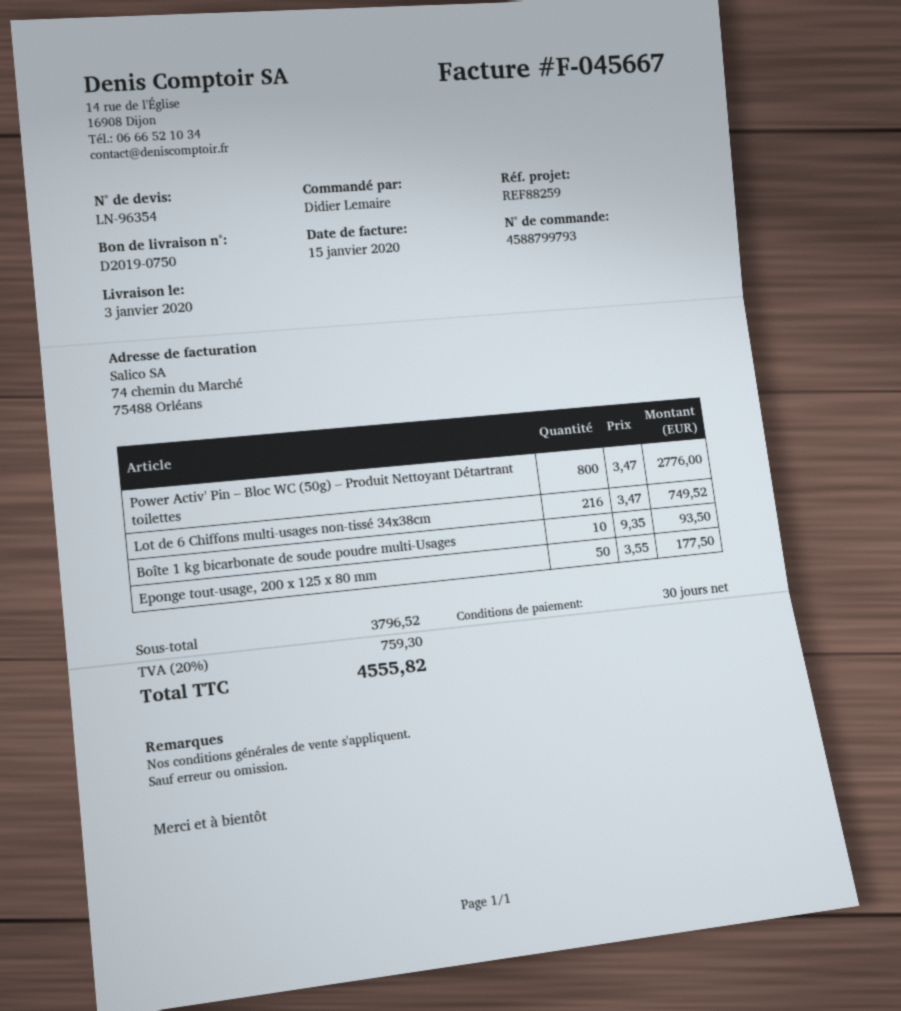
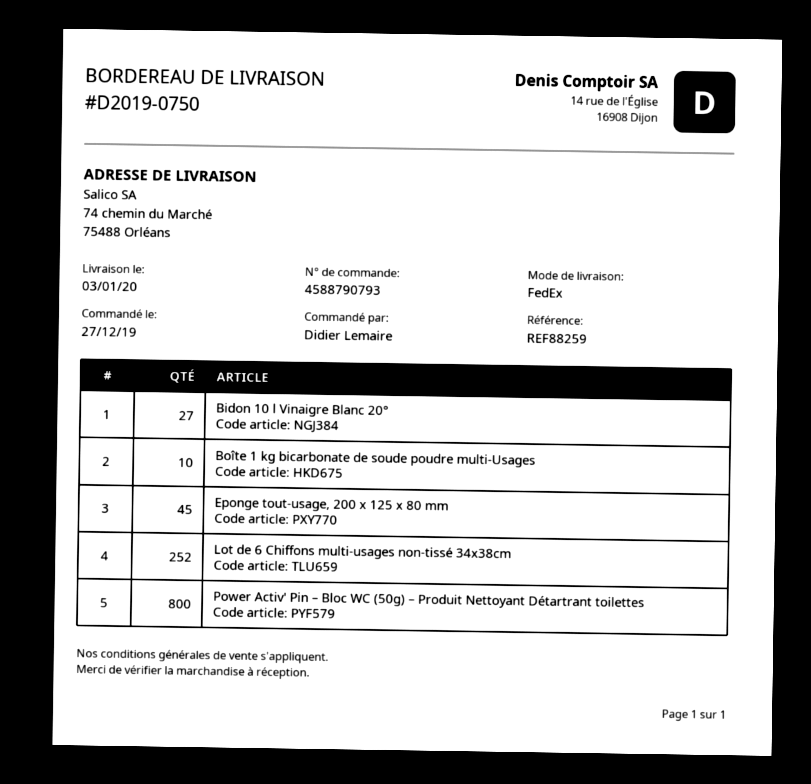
order number: 4588799793 -> 4588790793
Lot de 6 Chiffons multi-usages non-tissé 34x38cm: 216 -> 252
Eponge tout-usage, 200 x 125 x 80 mm: 50 -> 45
Bidon 10 l Vinaigre Blanc 20°: none -> 27

